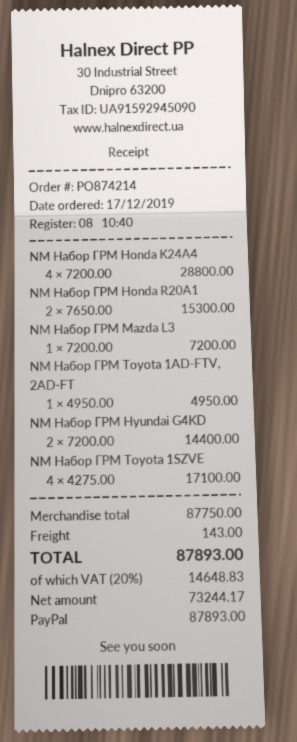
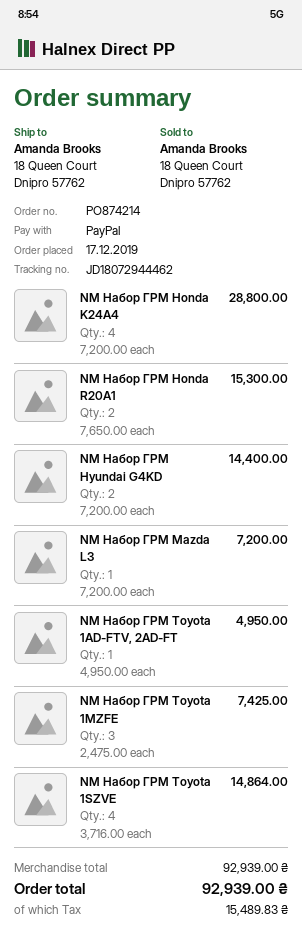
NM Набор ГРМ Toyota 1SZVE: 4 x 4275.00 = 17100.00 -> 4 x 3716.00 = 14864.00
NM Набор ГРМ Toyota 1MZFE: none -> 3 x 2475.00 = 7425.00
subtotal: 87750.00 -> 92939.00
shipping: 143.00 -> none
tax: 14648.83 -> 15489.83
total: 87893.00 -> 92939.00

